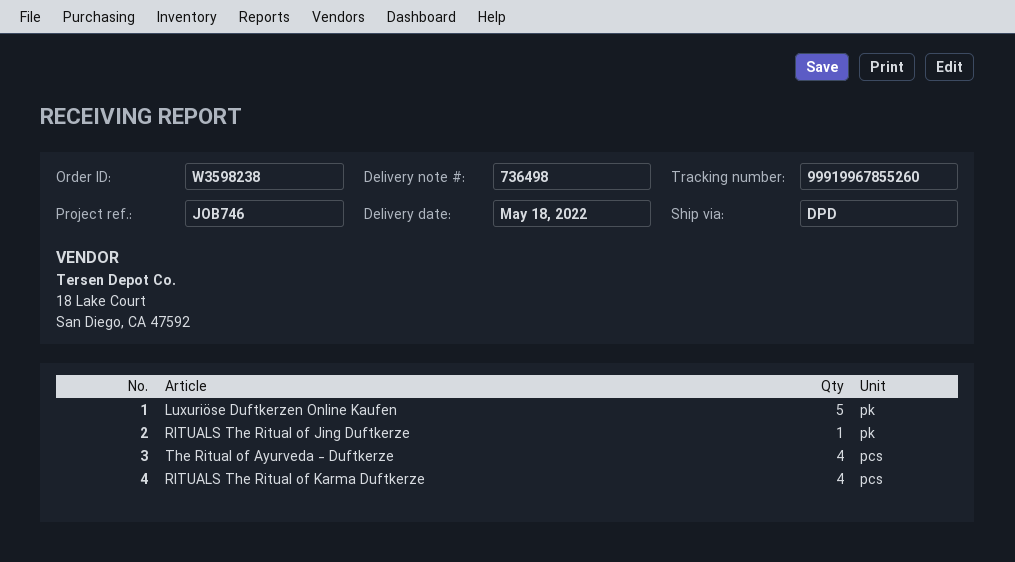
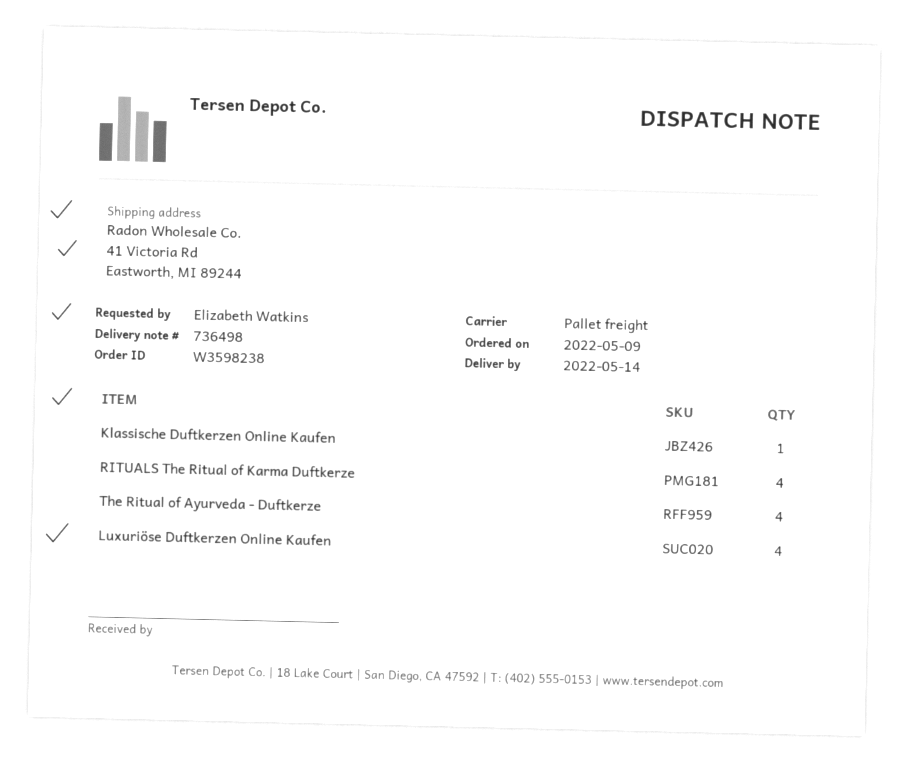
delivery date: 2022-05-18 -> 2022-05-14
shipping method: DPD -> pallet freight
Luxuriöse Duftkerzen Online Kaufen: 5 -> 4
RITUALS The Ritual of Jing Duftkerze: 1 -> none
Klassische Duftkerzen Online Kaufen: none -> 1

